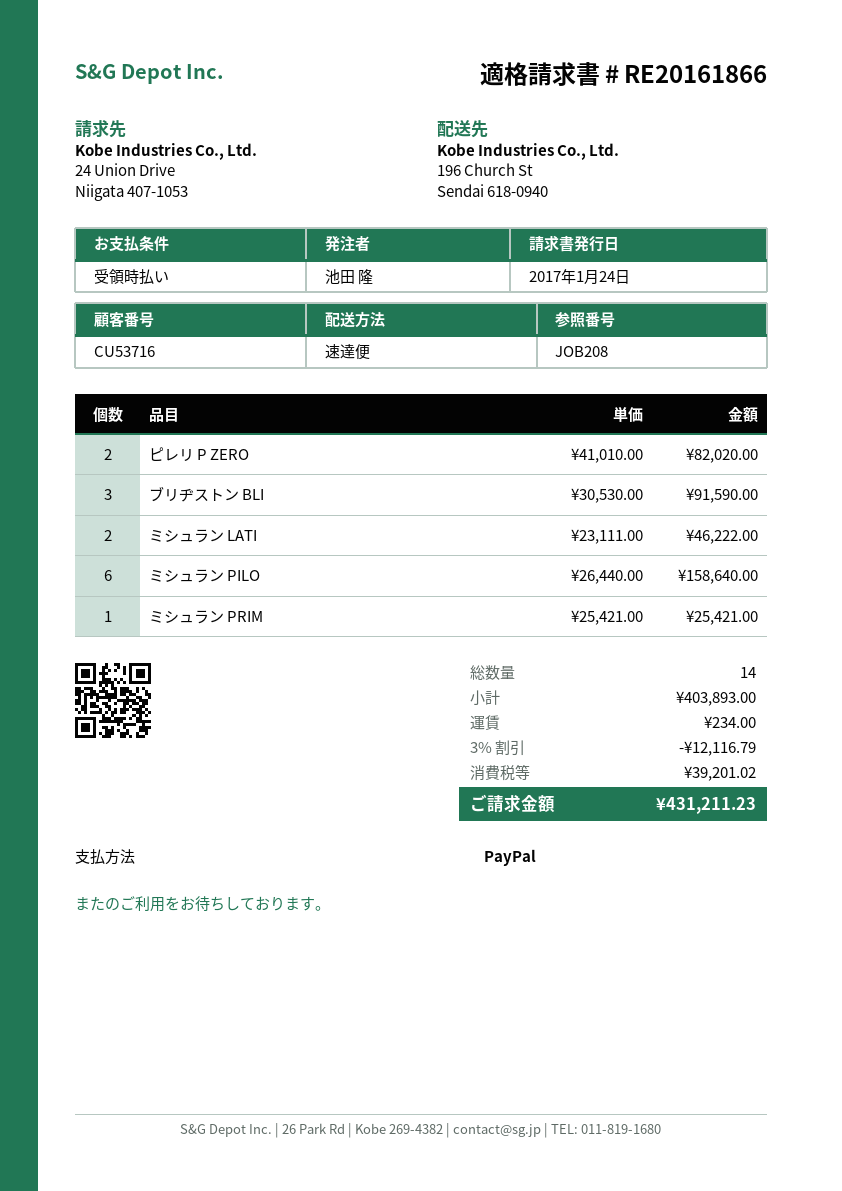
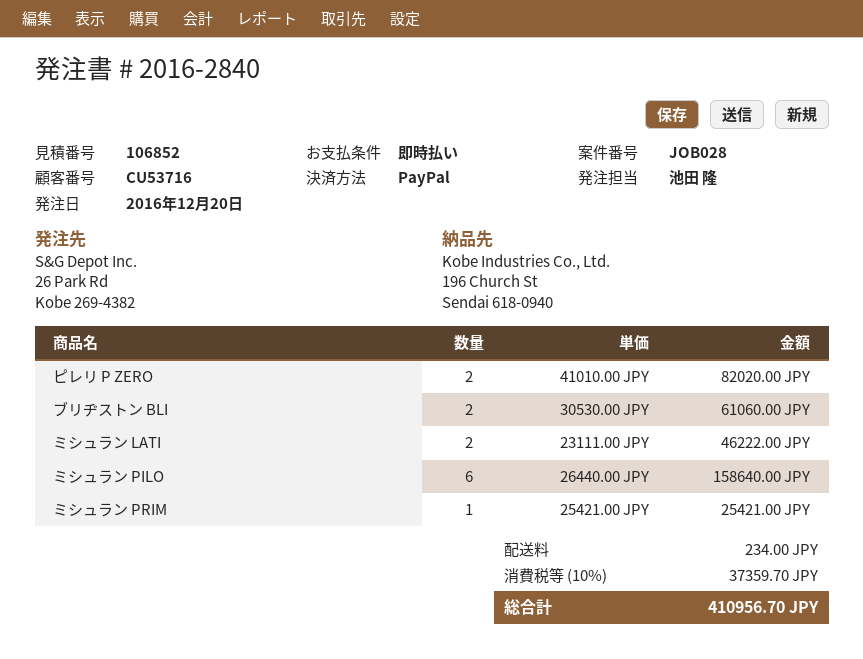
reference: JOB208 -> JOB028
ブリヂストン BLI: 3 x 30530.00 = 91590.00 -> 2 x 30530.00 = 61060.00
discount: 3% = 12116.79 -> none
tax: 39201.02 -> 37359.70
total: 431211.23 -> 410956.70

